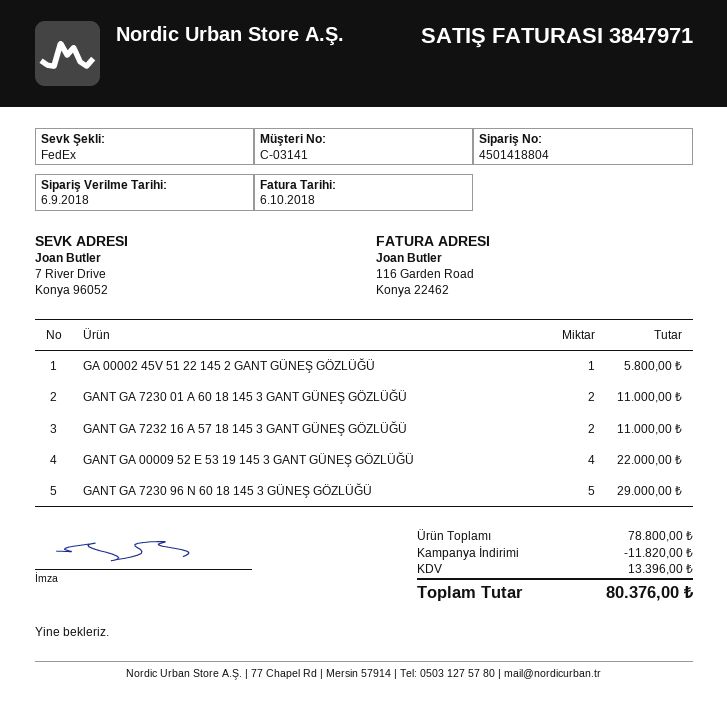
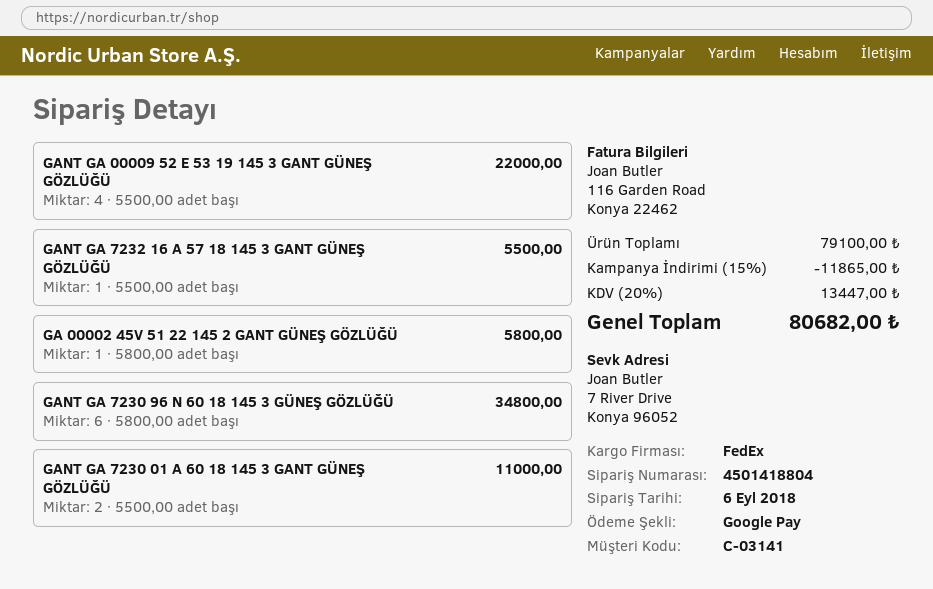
GANT GA 7232 16 A 57 18 145 3 GANT GÜNEŞ GÖZLÜĞÜ: 2 for 11000.00 -> 1 for 5500.00
GANT GA 7230 96 N 60 18 145 3 GÜNEŞ GÖZLÜĞÜ: 5 for 29000.00 -> 6 for 34800.00
subtotal: 78800.00 -> 79100.00
discount: 11820.00 -> 11865.00
tax: 13396.00 -> 13447.00
total: 80376.00 -> 80682.00

